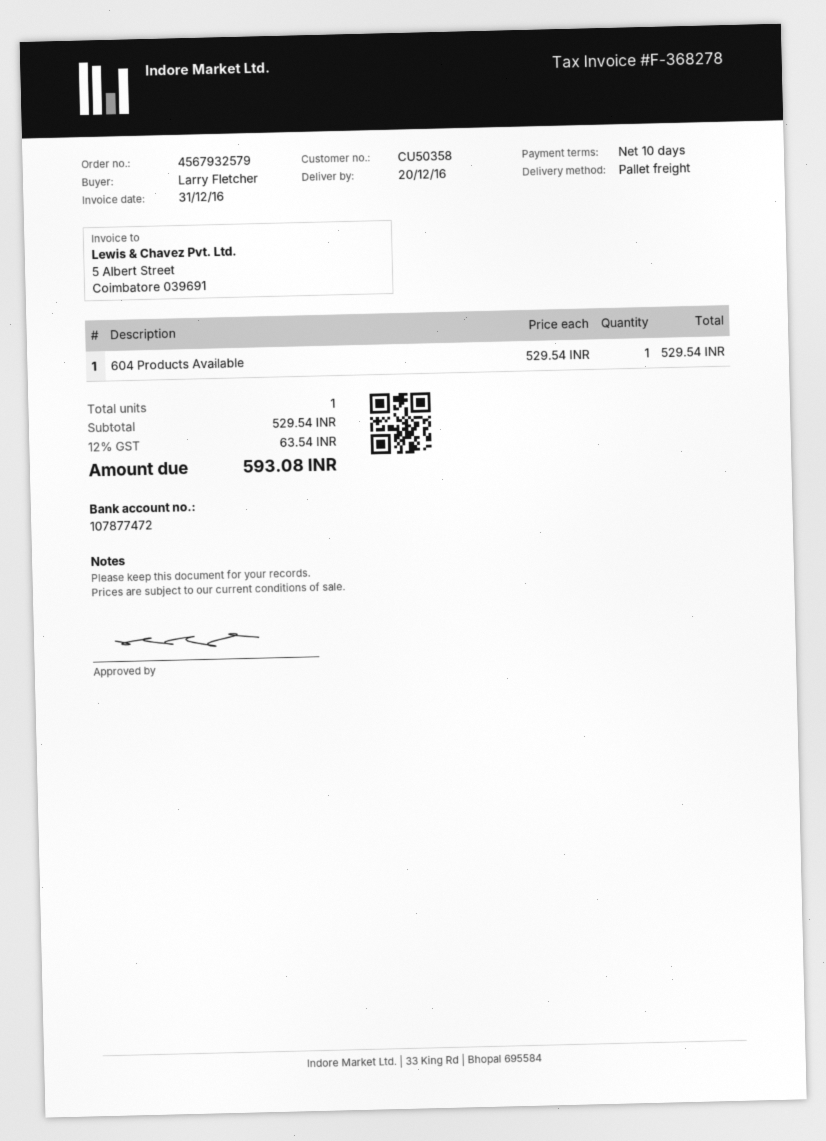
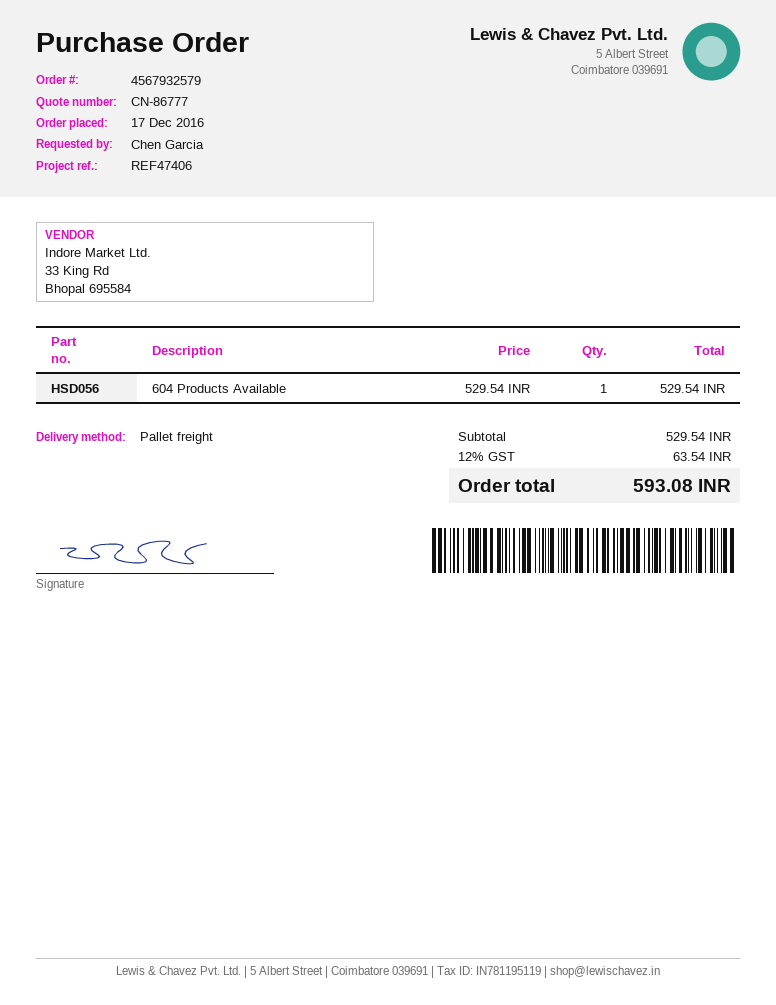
ordered by: Larry Fletcher -> Chen Garcia

